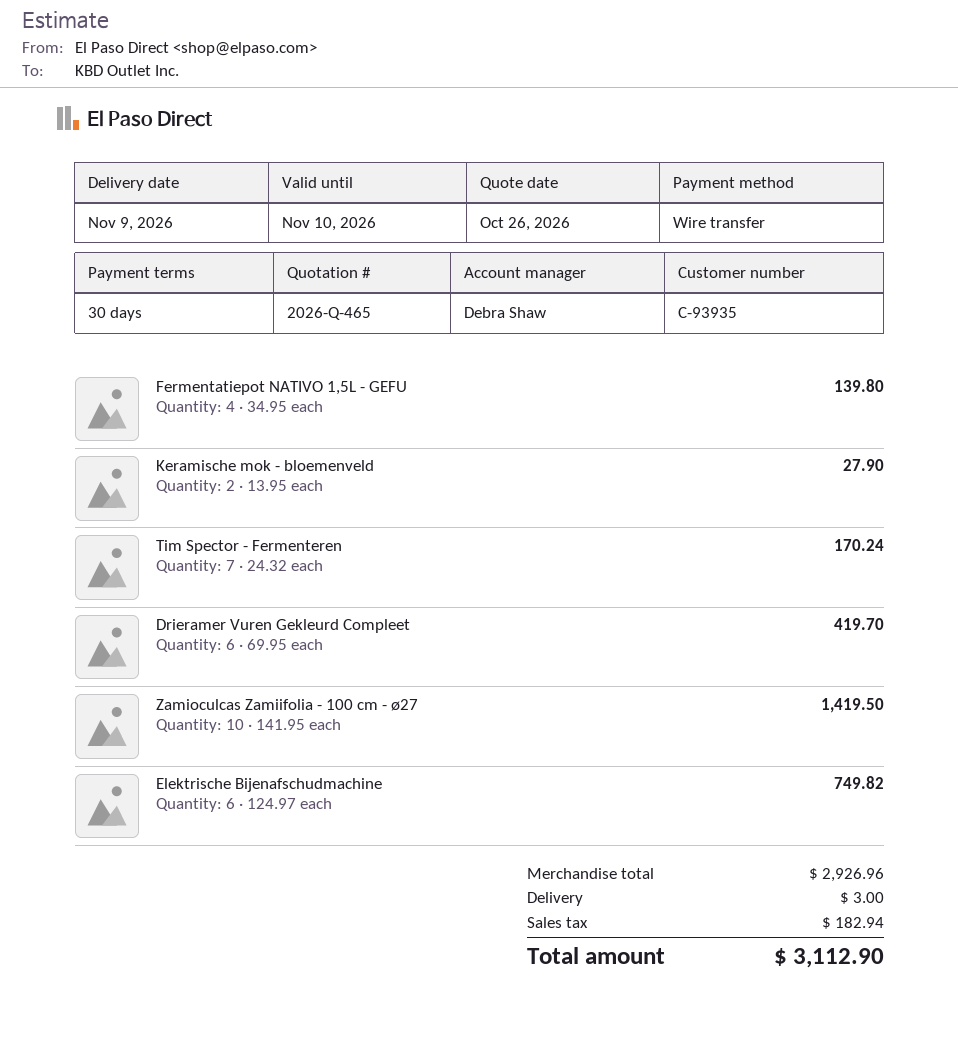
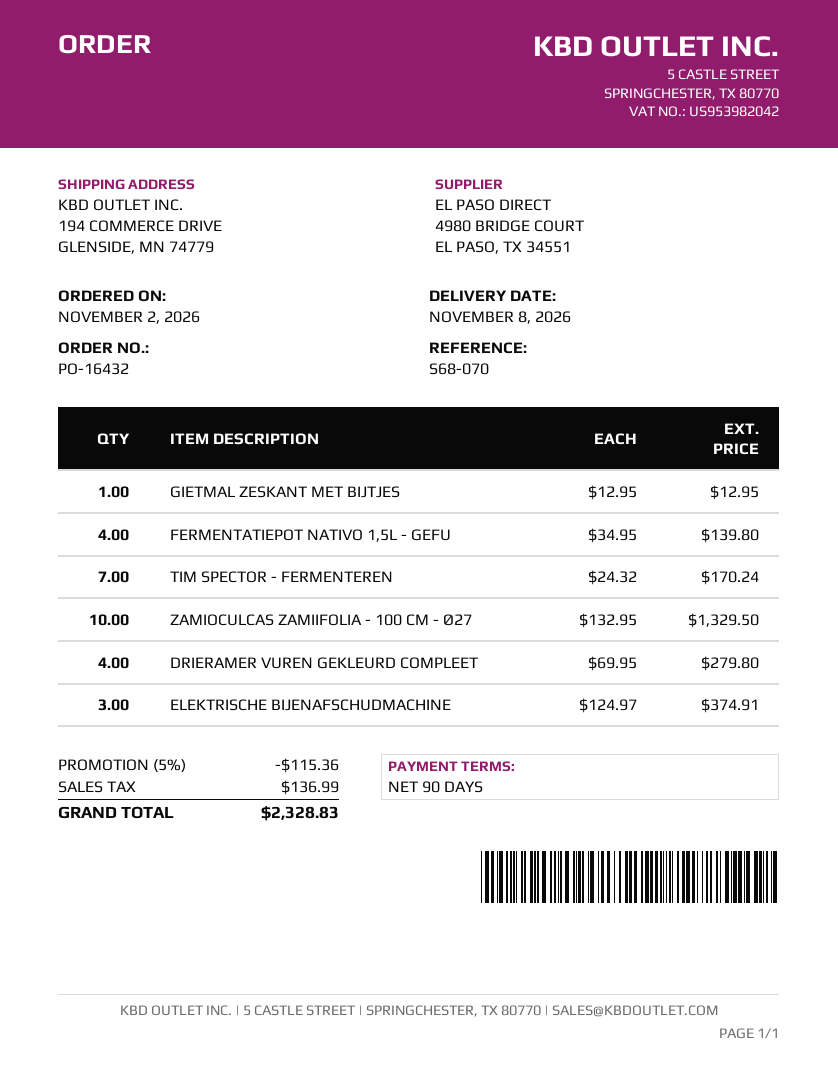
delivery date: 2026-11-09 -> 2026-11-08
payment terms: 30 days -> 90 days
Keramische mok - bloemenveld: 2 x 13.95 = 27.90 -> none
Drieramer Vuren Gekleurd Compleet: 6 x 69.95 = 419.70 -> 4 x 69.95 = 279.80
Zamioculcas Zamiifolia - 100 cm - ø27: 10 x 141.95 = 1419.50 -> 10 x 132.95 = 1329.50
Elektrische Bijenafschudmachine: 6 x 124.97 = 749.82 -> 3 x 124.97 = 374.91
GIETMAL ZESKANT MET BIJTJES: none -> 1 x 12.95 = 12.95
discount: none -> 5% = 115.36
shipping: 3.00 -> none
tax: 182.94 -> 136.99
total: 3112.90 -> 2328.83

